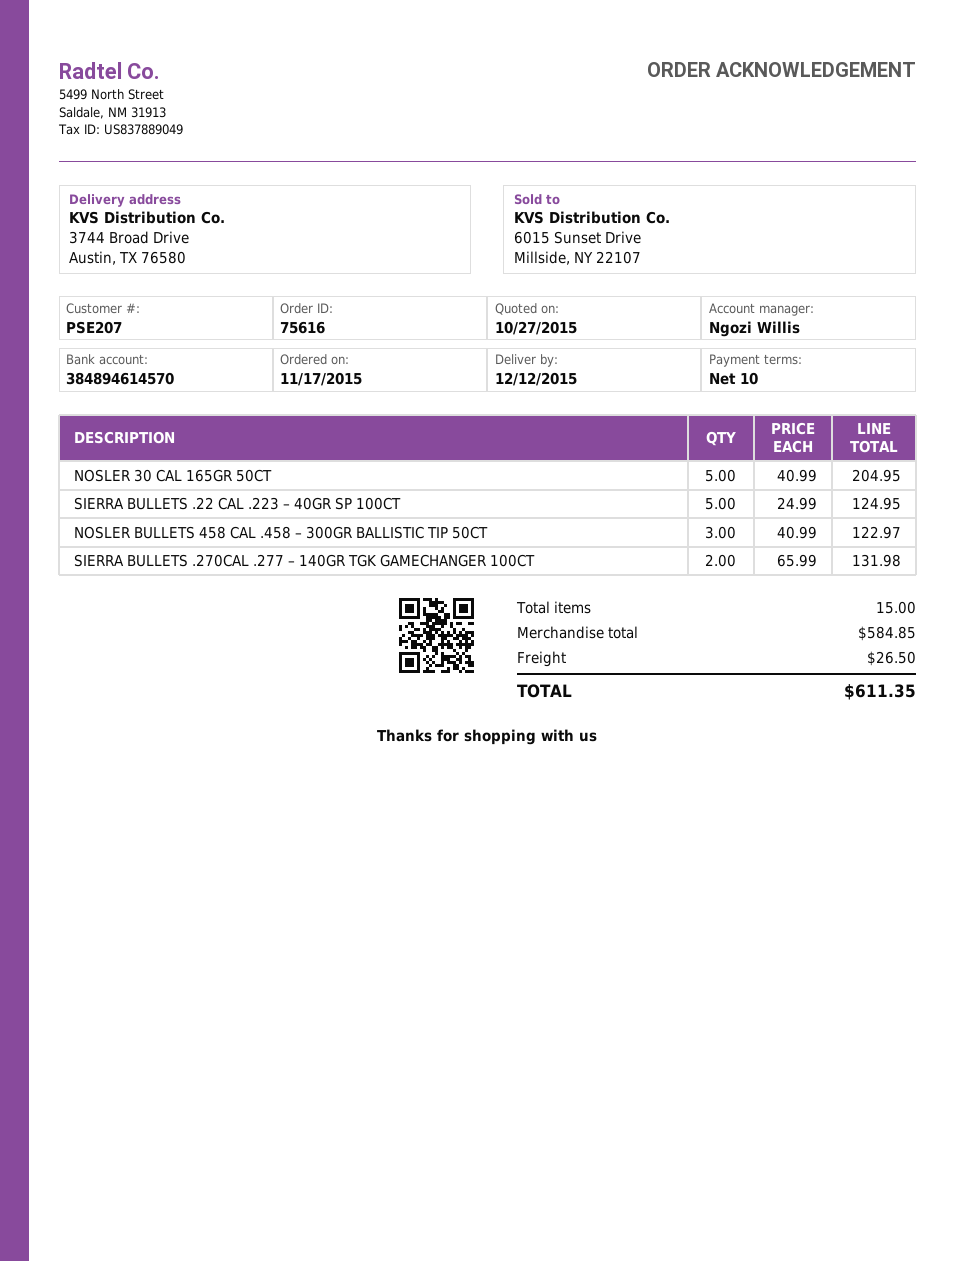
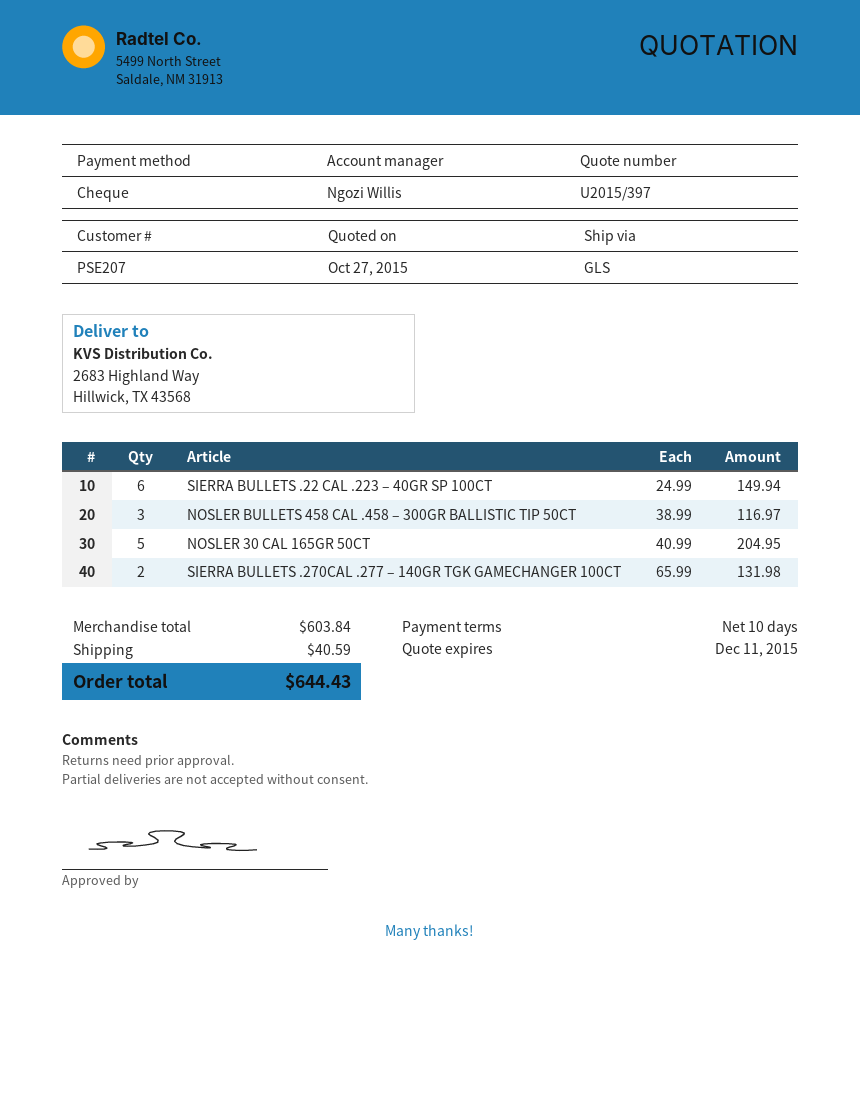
ship to: 3744 Broad Drive, Austin, TX 76580 -> 2683 Highland Way, Hillwick, TX 43568
SIERRA BULLETS .22 CAL .223 – 40GR SP 100CT: 5 x 24.99 = 124.95 -> 6 x 24.99 = 149.94
NOSLER BULLETS 458 CAL .458 – 300GR BALLISTIC TIP 50CT: 3 x 40.99 = 122.97 -> 3 x 38.99 = 116.97
subtotal: 584.85 -> 603.84
shipping: 26.50 -> 40.59
total: 611.35 -> 644.43

